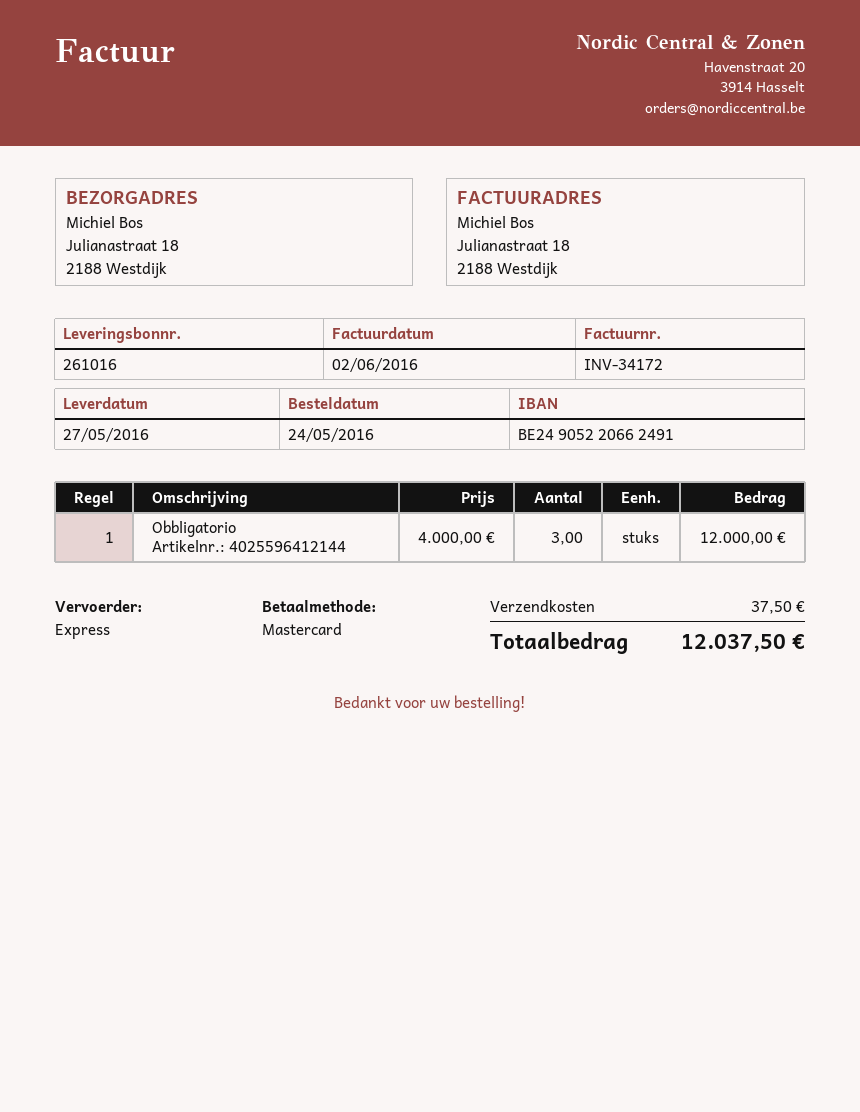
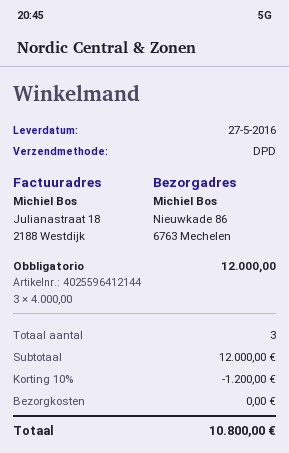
shipping method: express -> DPD
ship to: Julianastraat 18, 2188 Westdijk -> Nieuwkade 86, 6763 Mechelen
discount: none -> 10% = 1200.00
shipping: 37.50 -> 0.00
total: 12037.50 -> 10800.00

